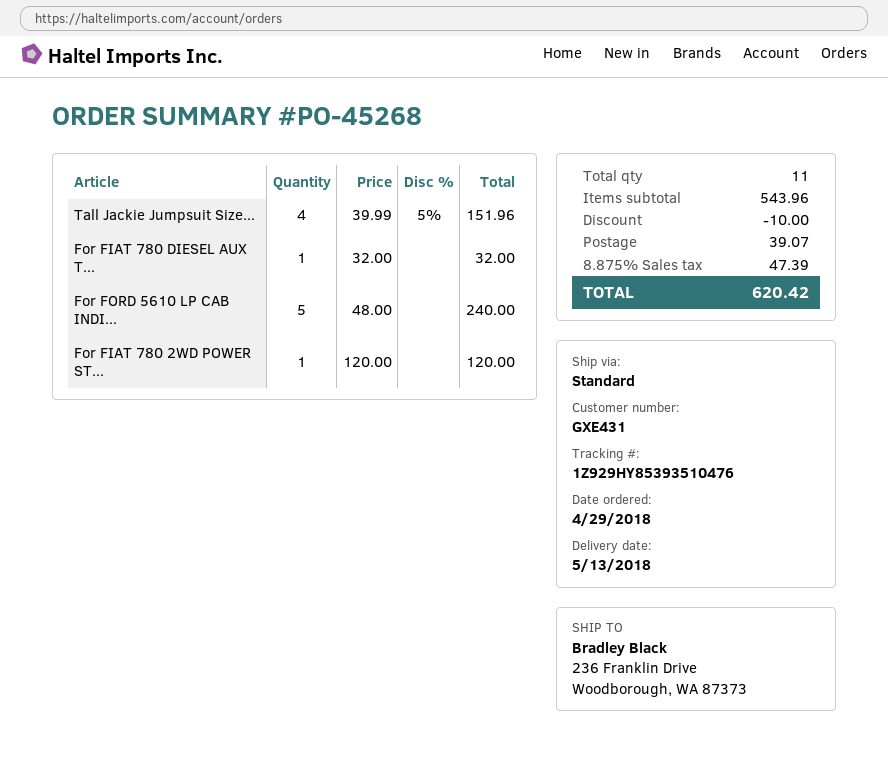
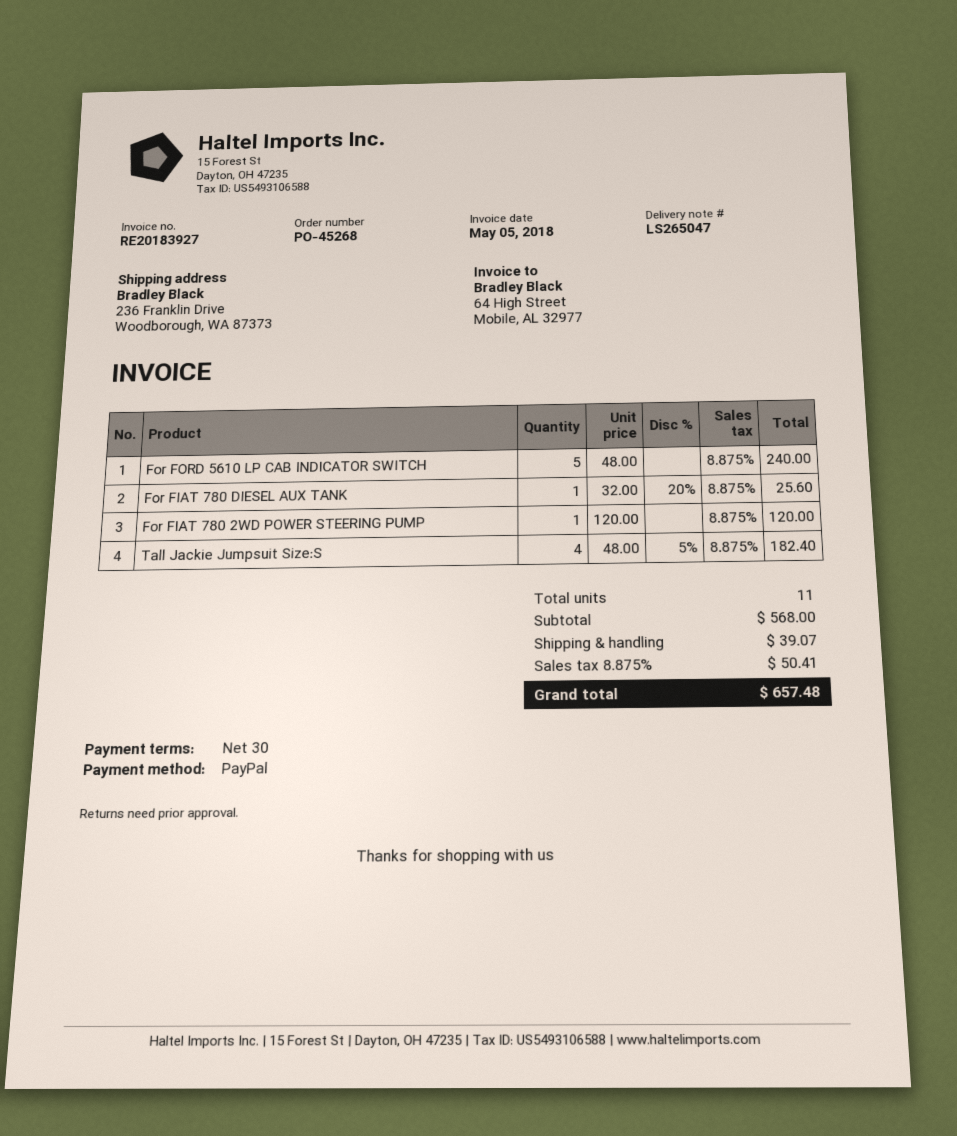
Tall Jackie Jumpsuit Size...: 4 x 39.99 - 5% = 151.96 -> 4 x 48.00 - 5% = 182.40
For FIAT 780 DIESEL AUX T...: 1 x 32.00 = 32.00 -> 1 x 32.00 - 20% = 25.60
subtotal: 543.96 -> 568.00
discount: 10.00 -> none
tax: 8.875% = 47.39 -> 8.875% = 50.41
total: 620.42 -> 657.48

